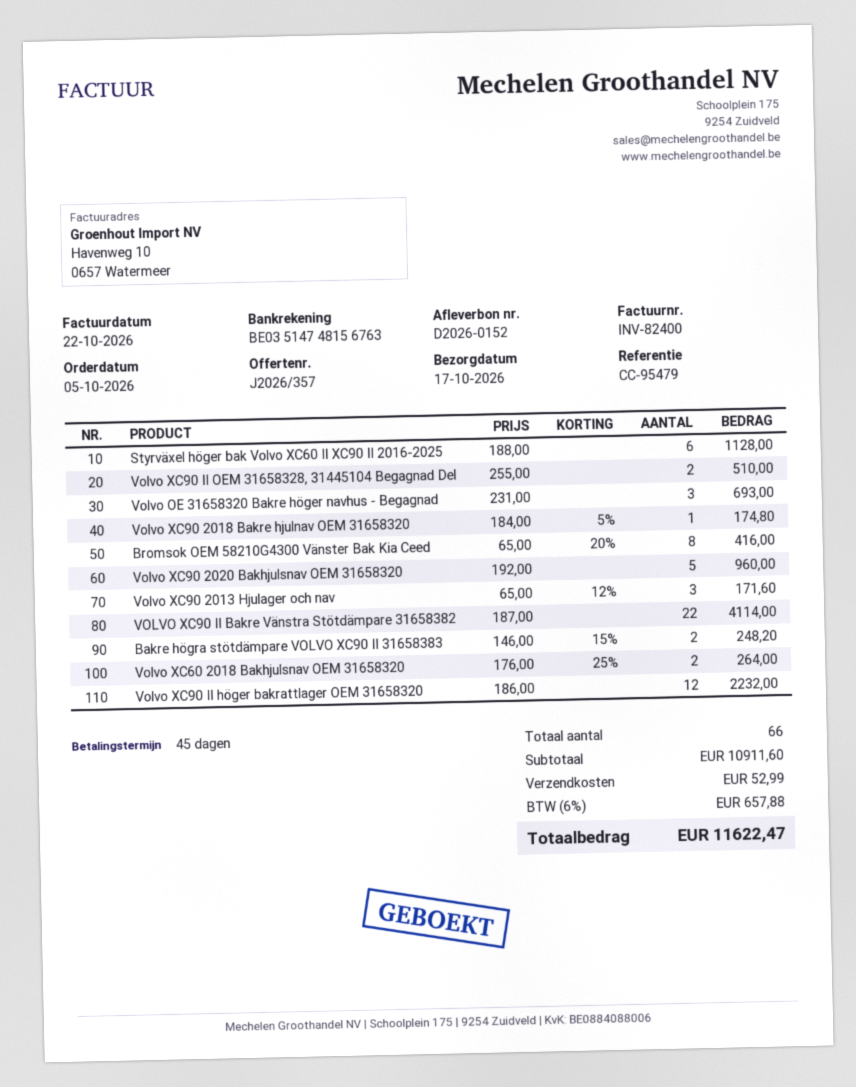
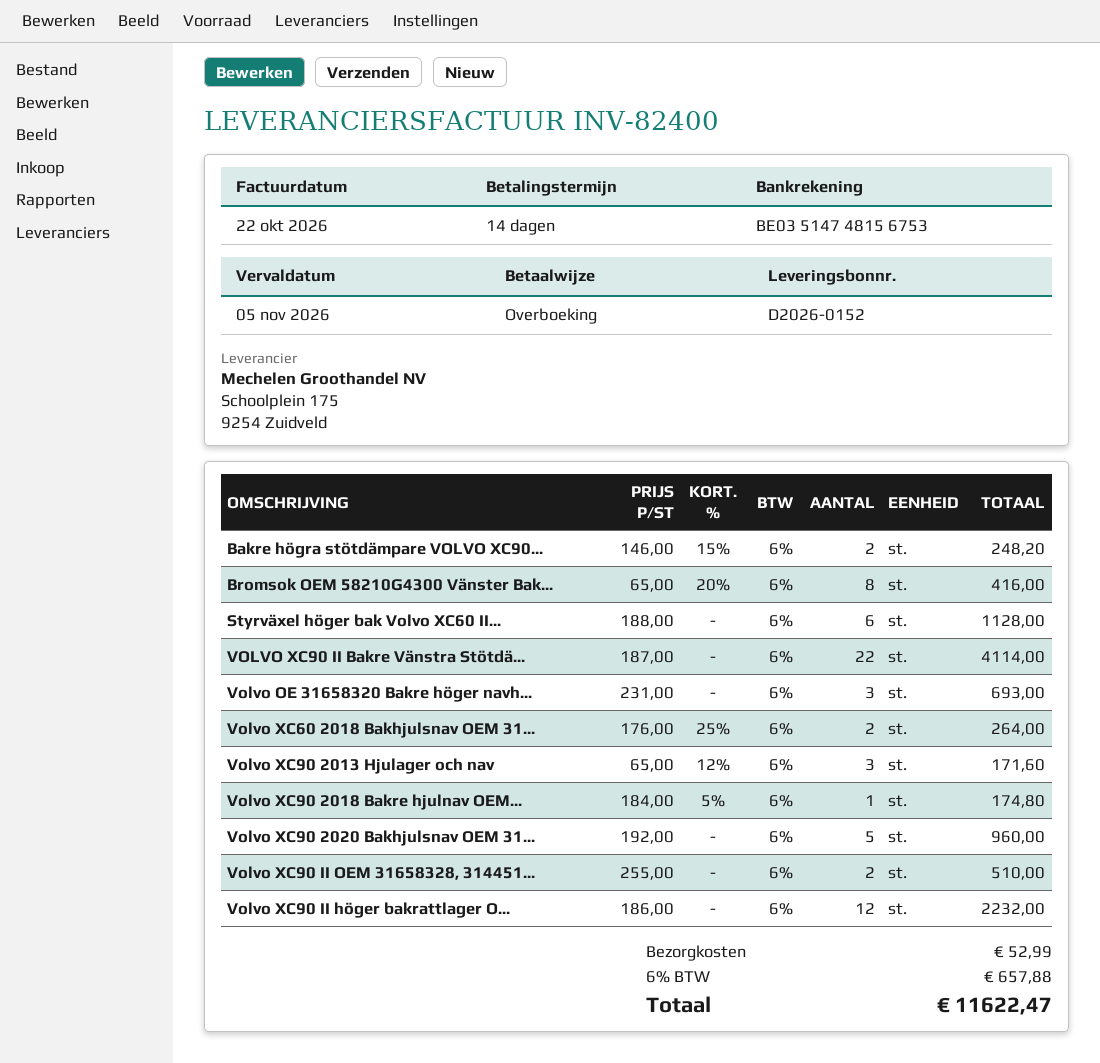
payment terms: 45 days -> 14 days
bank account: BE03514748156763 -> BE03514748156753

